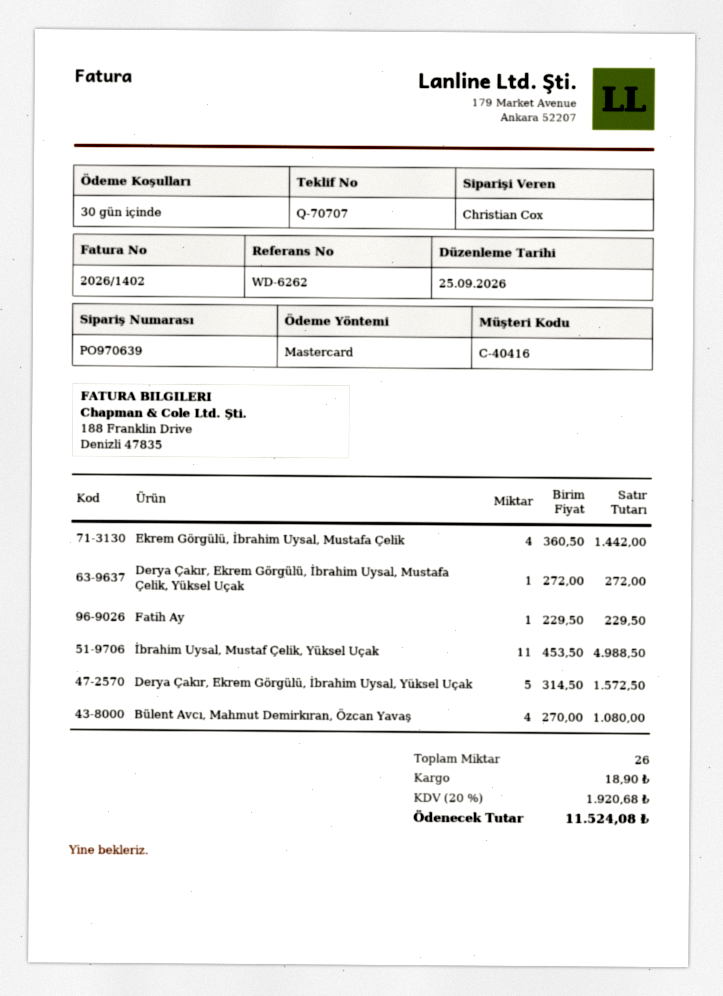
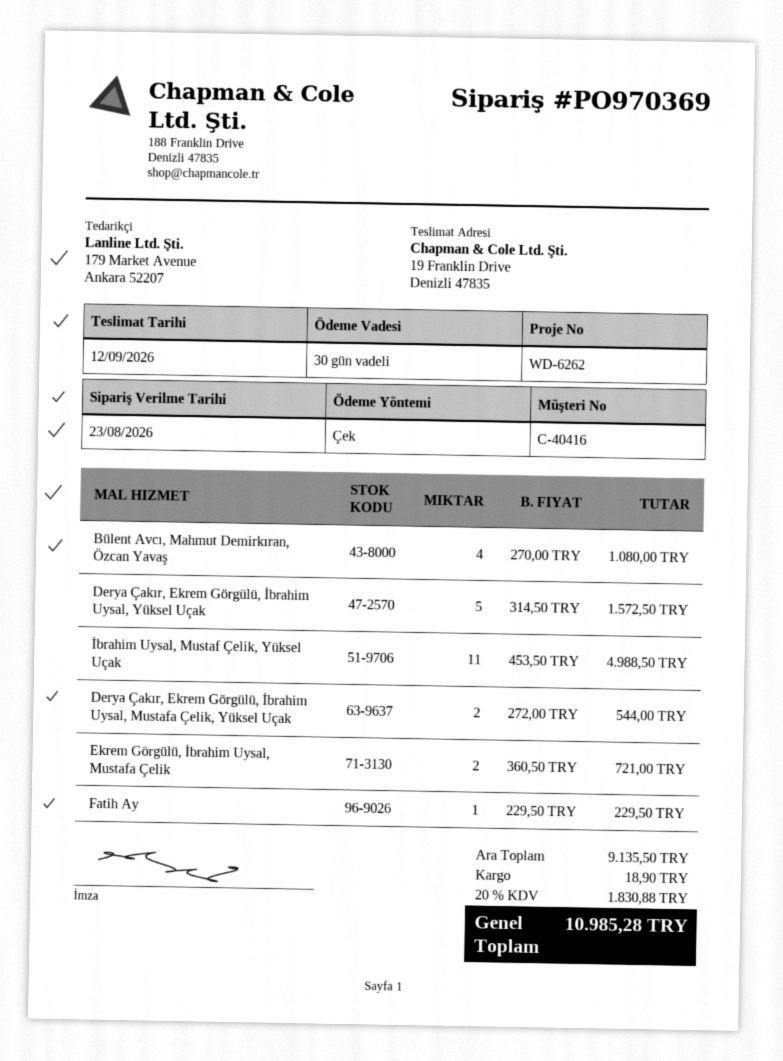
order number: PO970639 -> PO970369
payment method: Mastercard -> cheque
Ekrem Görgülü, İbrahim Uysal, Mustafa Çelik: 4 x 360.50 = 1442.00 -> 2 x 360.50 = 721.00
Derya Çakır, Ekrem Görgülü, İbrahim Uysal, Mustafa Çelik, Yüksel Uçak: 1 x 272.00 = 272.00 -> 2 x 272.00 = 544.00
tax: 20% = 1920.68 -> 20% = 1830.88
total: 11524.08 -> 10985.28

